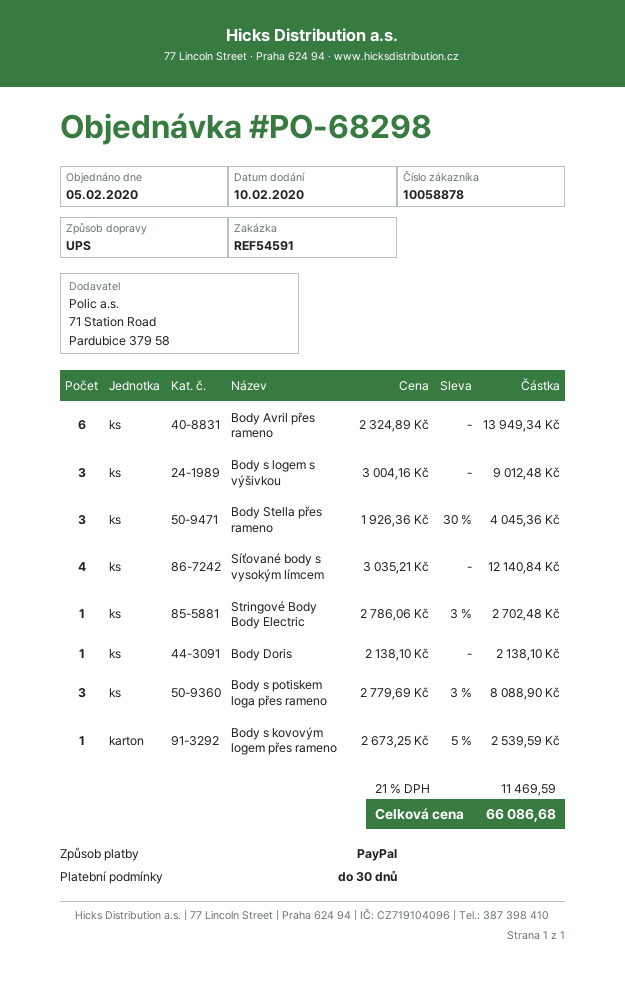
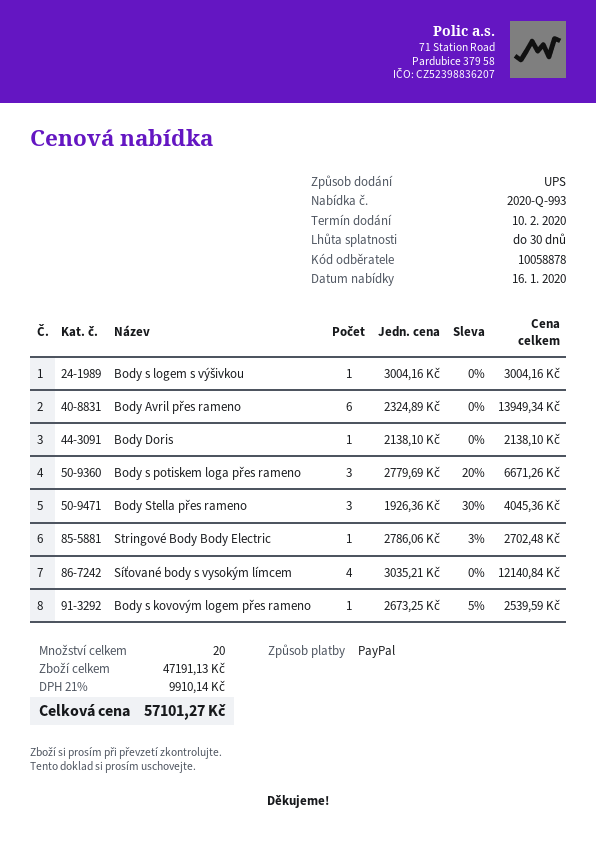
Body s logem s výšivkou: 3 x 3004.16 = 9012.48 -> 1 x 3004.16 = 3004.16
Body s potiskem loga přes rameno: 3 x 2779.69 - 3% = 8088.90 -> 3 x 2779.69 - 20% = 6671.26
tax: 21% = 11469.59 -> 21% = 9910.14
total: 66086.68 -> 57101.27

